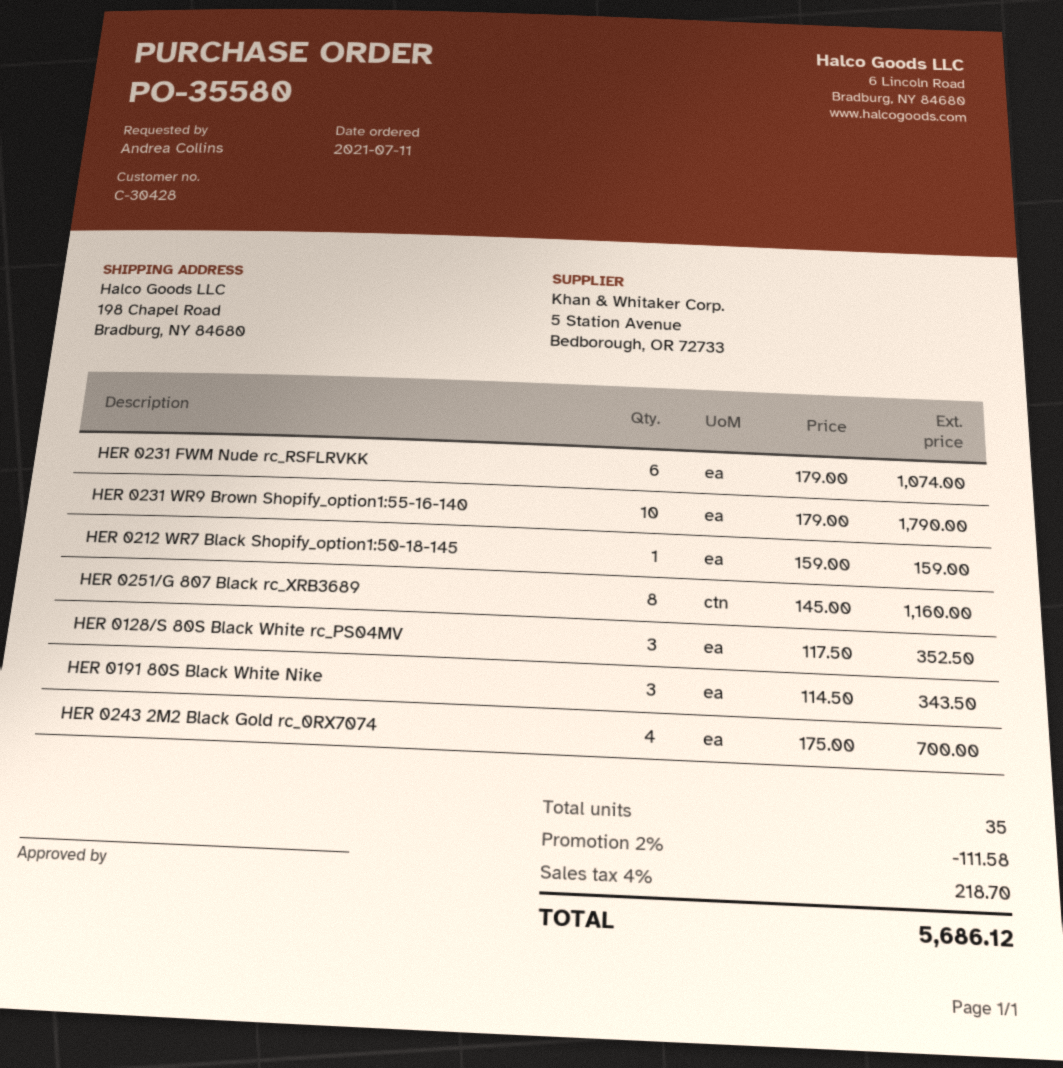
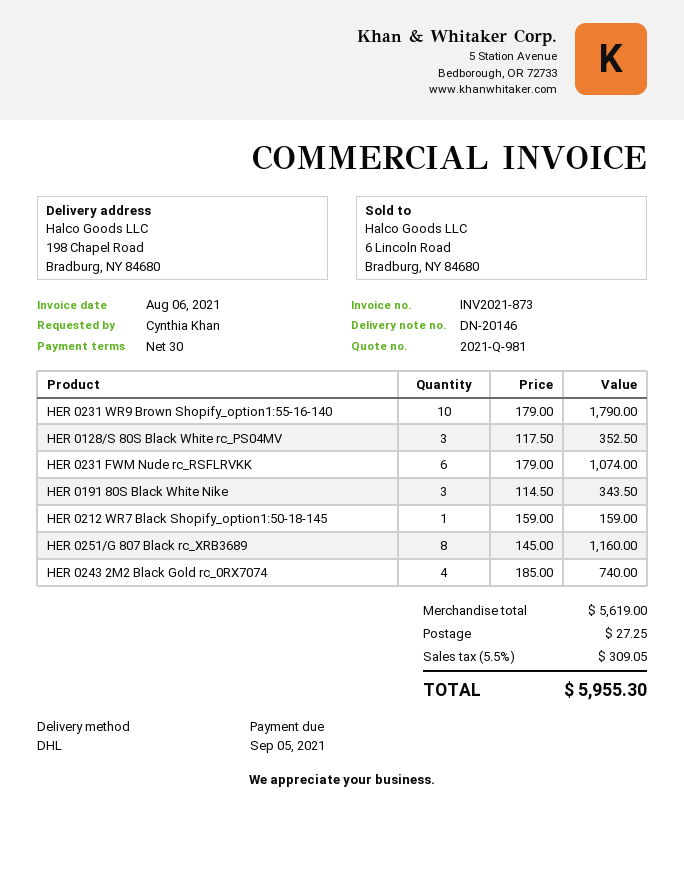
ordered by: Andrea Collins -> Cynthia Khan
HER 0243 2M2 Black Gold rc_0RX7074: 4 x 175.00 = 700.00 -> 4 x 185.00 = 740.00
discount: 2% = 111.58 -> none
shipping: none -> 27.25
tax: 4% = 218.70 -> 5.5% = 309.05
total: 5686.12 -> 5955.30

